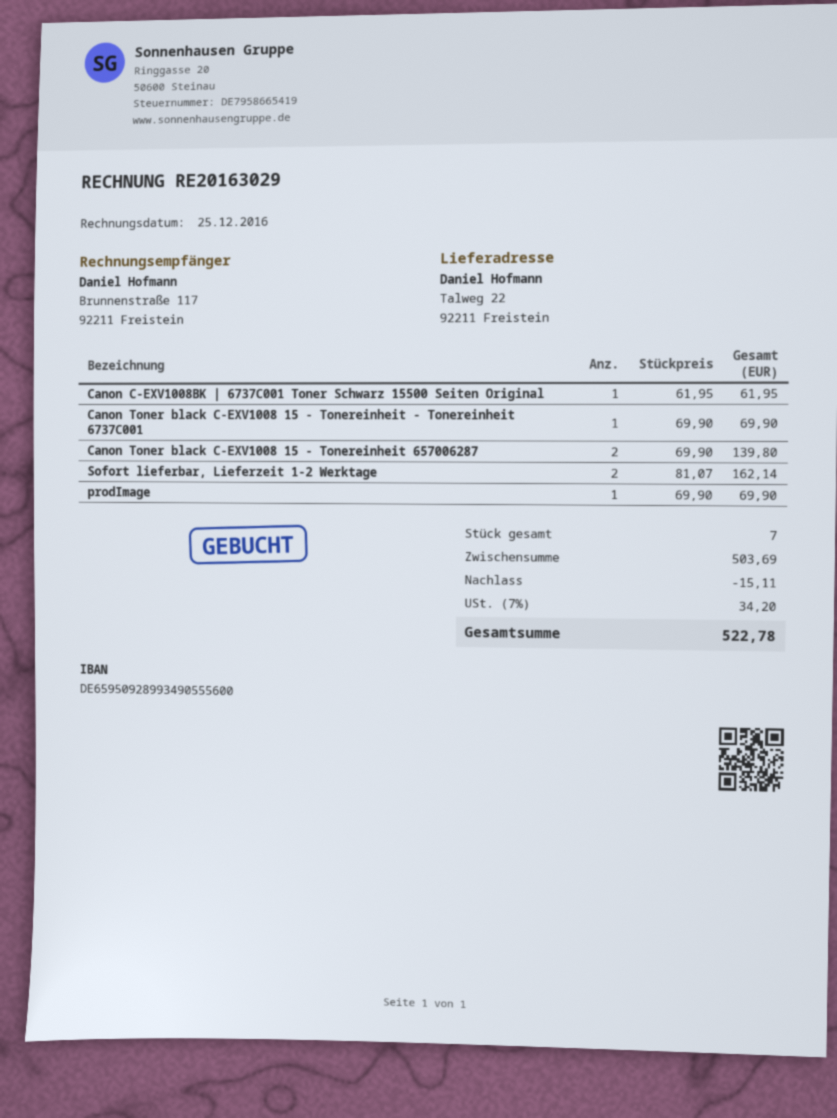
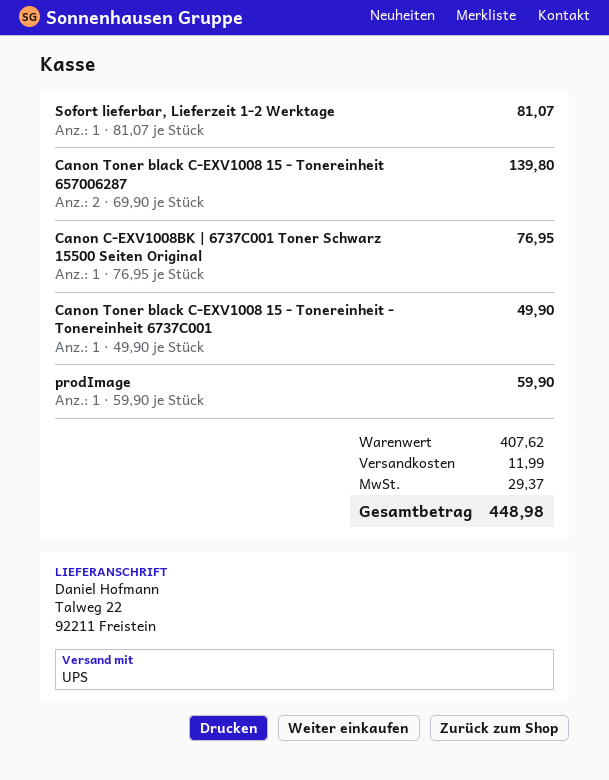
Canon C-EXV1008BK | 6737C001 Toner Schwarz 15500 Seiten Original: 1 x 61.95 = 61.95 -> 1 x 76.95 = 76.95
Canon Toner black C-EXV1008 15 - Tonereinheit - Tonereinheit 6737C001: 1 x 69.90 = 69.90 -> 1 x 49.90 = 49.90
Sofort lieferbar, Lieferzeit 1-2 Werktage: 2 x 81.07 = 162.14 -> 1 x 81.07 = 81.07
prodImage: 1 x 69.90 = 69.90 -> 1 x 59.90 = 59.90
subtotal: 503.69 -> 407.62
discount: 15.11 -> none
shipping: none -> 11.99
tax: 34.20 -> 29.37
total: 522.78 -> 448.98

